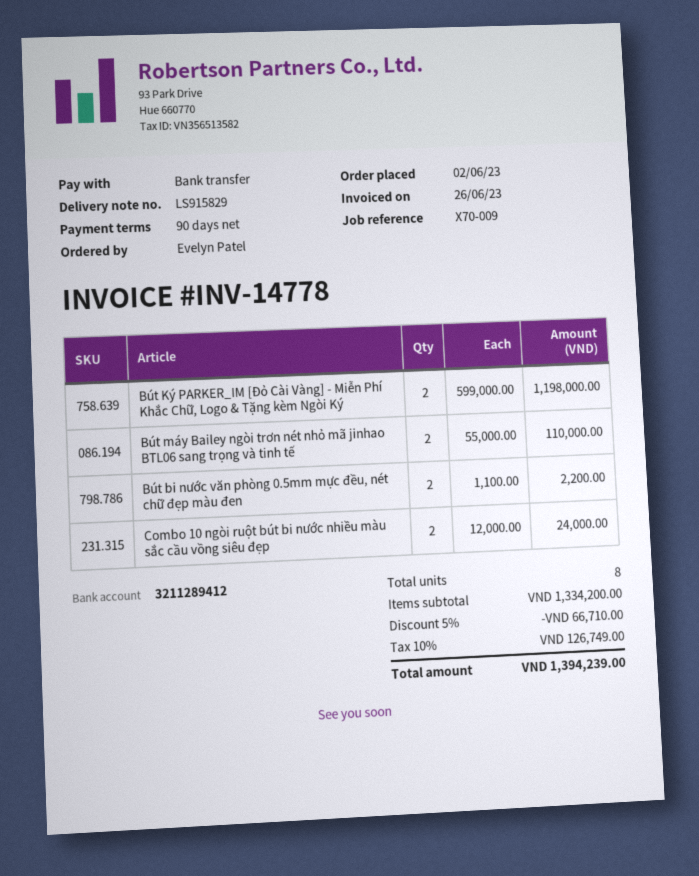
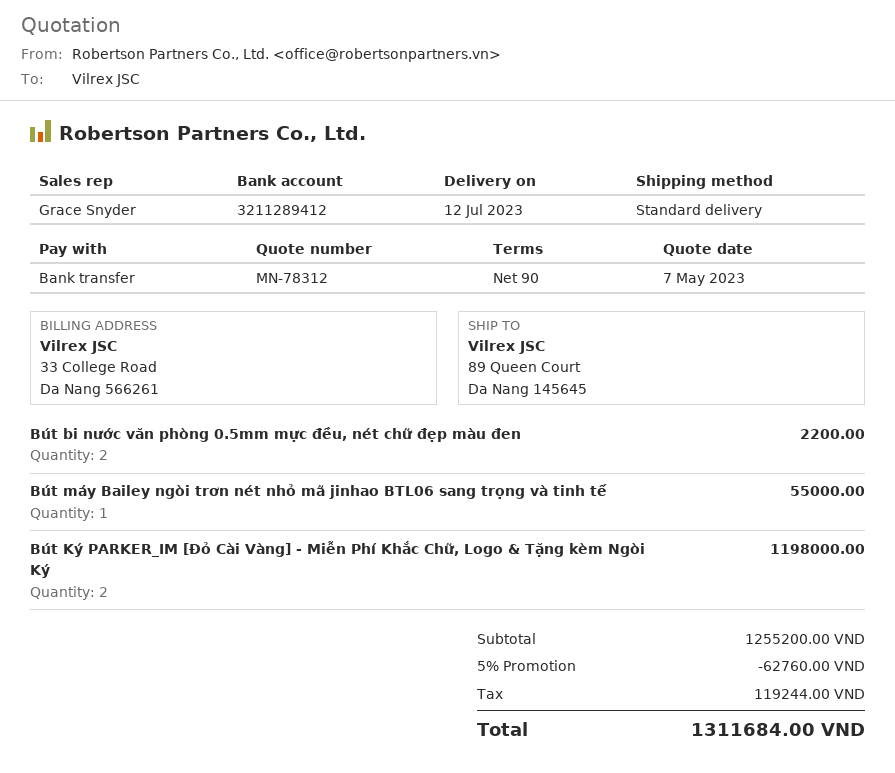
Bút máy Bailey ngòi trơn nét nhỏ mã jinhao BTL06 sang trọng và tinh tế: 2 for 110000.00 -> 1 for 55000.00
Combo 10 ngòi ruột bút bi nước nhiều màu sắc cầu vồng siêu đẹp: 2 for 24000.00 -> none
subtotal: 1334200.00 -> 1255200.00
discount: 5% = 66710.00 -> 5% = 62760.00
tax: 126749.00 -> 119244.00
total: 1394239.00 -> 1311684.00

